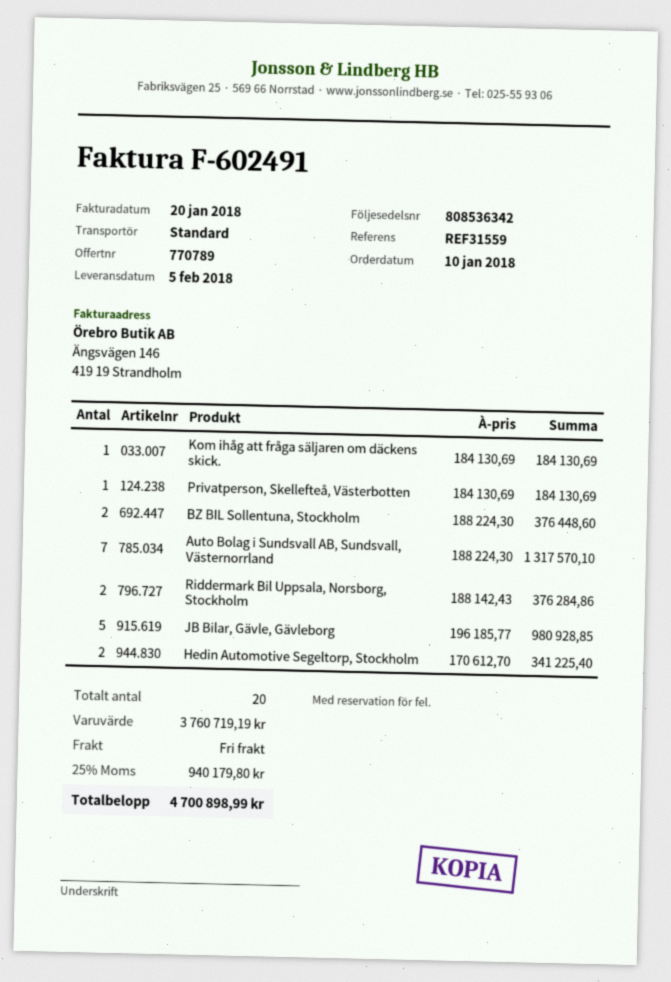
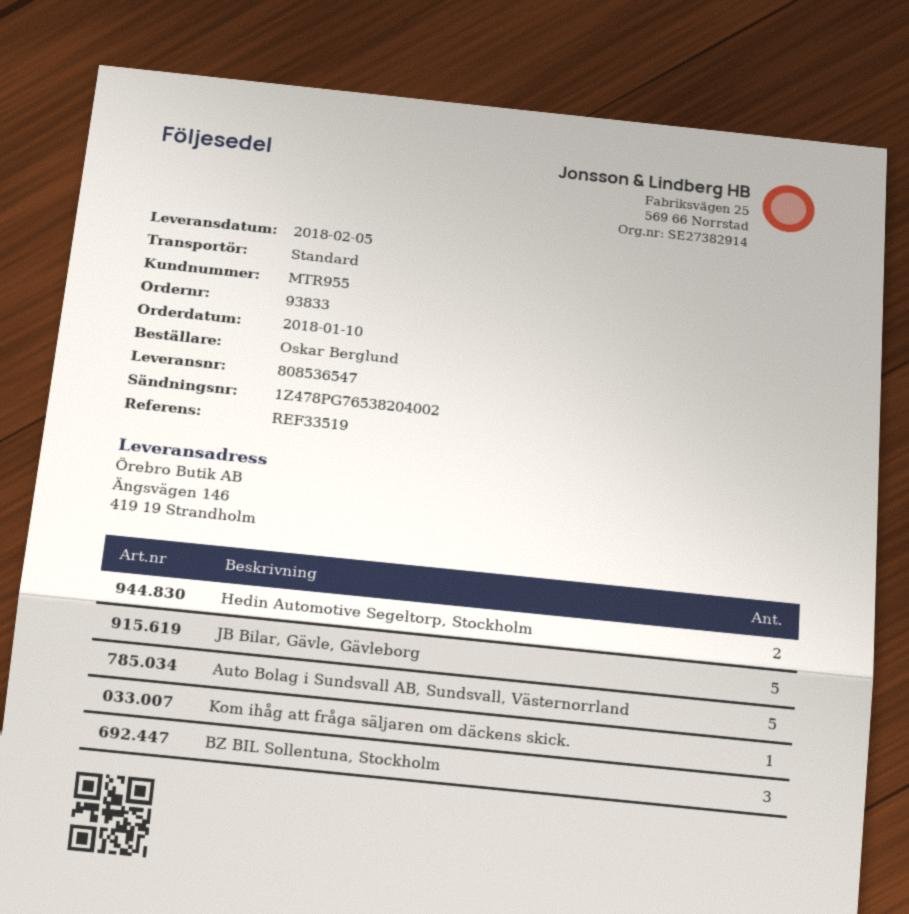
delivery note number: 808536342 -> 808536547
reference: REF31559 -> REF33519
Privatperson, Skellefteå, Västerbotten: 1 -> none
BZ BIL Sollentuna, Stockholm: 2 -> 3
Auto Bolag i Sundsvall AB, Sundsvall, Västernorrland: 7 -> 5
Riddermark Bil Uppsala, Norsborg, Stockholm: 2 -> none

